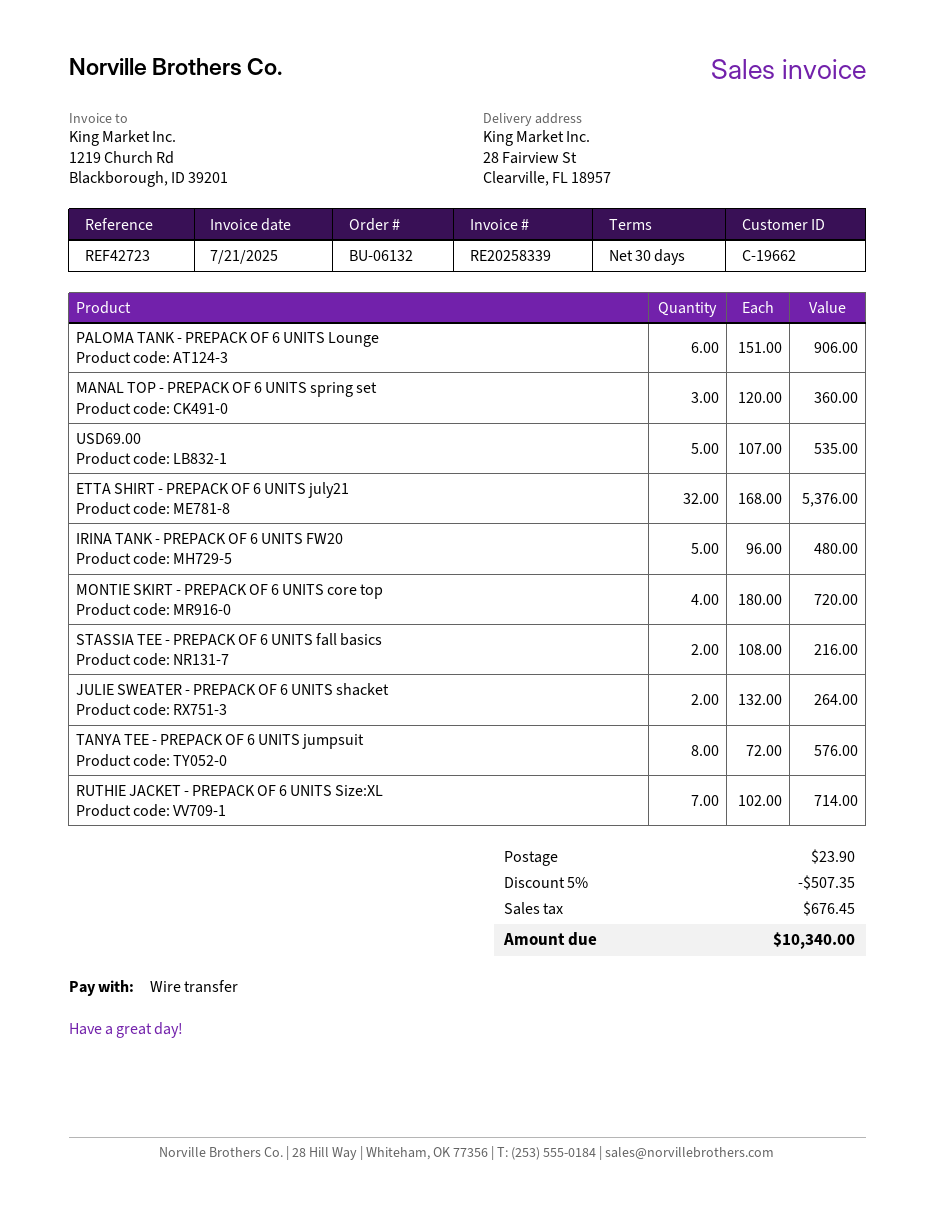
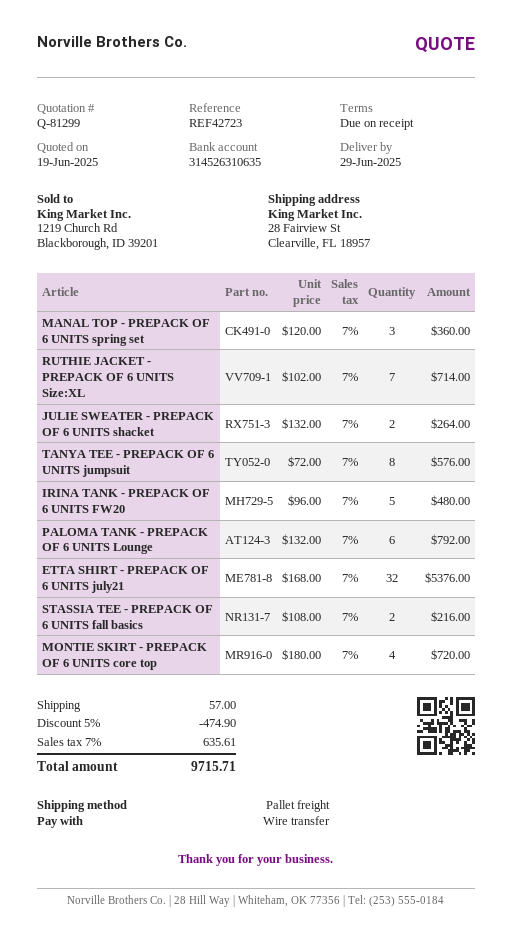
payment terms: 30 days -> on receipt
PALOMA TANK - PREPACK OF 6 UNITS Lounge: 6 x 151.00 = 906.00 -> 6 x 132.00 = 792.00
USD69.00: 5 x 107.00 = 535.00 -> none
discount: 5% = 507.35 -> 5% = 474.90
shipping: 23.90 -> 57.00
tax: 676.45 -> 635.61
total: 10340.00 -> 9715.71

